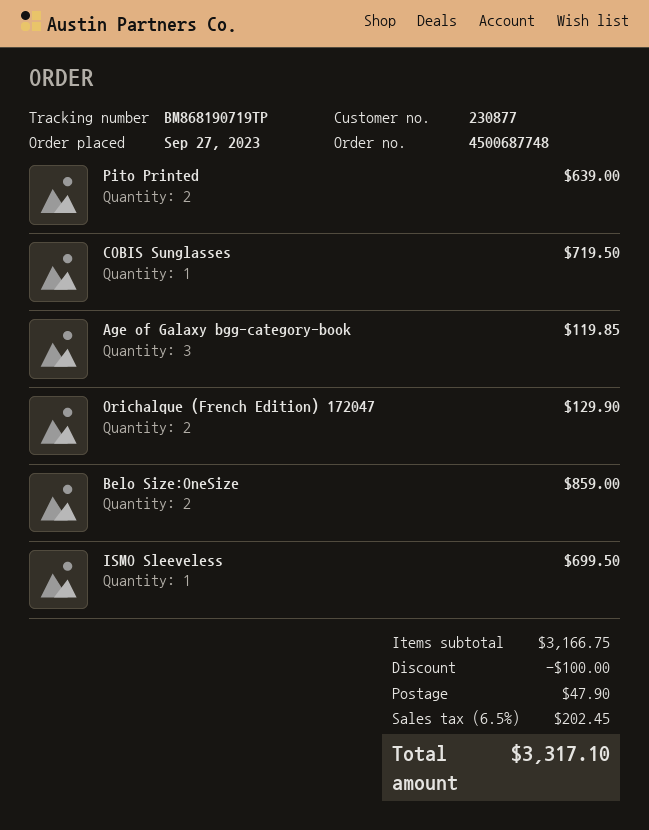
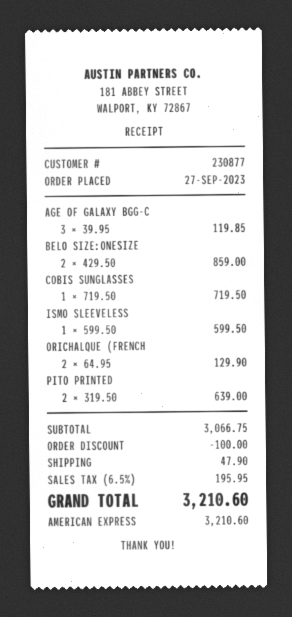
ISMO Sleeveless: 1 for 699.50 -> 1 for 599.50
subtotal: 3166.75 -> 3066.75
tax: 6.5% = 202.45 -> 6.5% = 195.95
total: 3317.10 -> 3210.60

